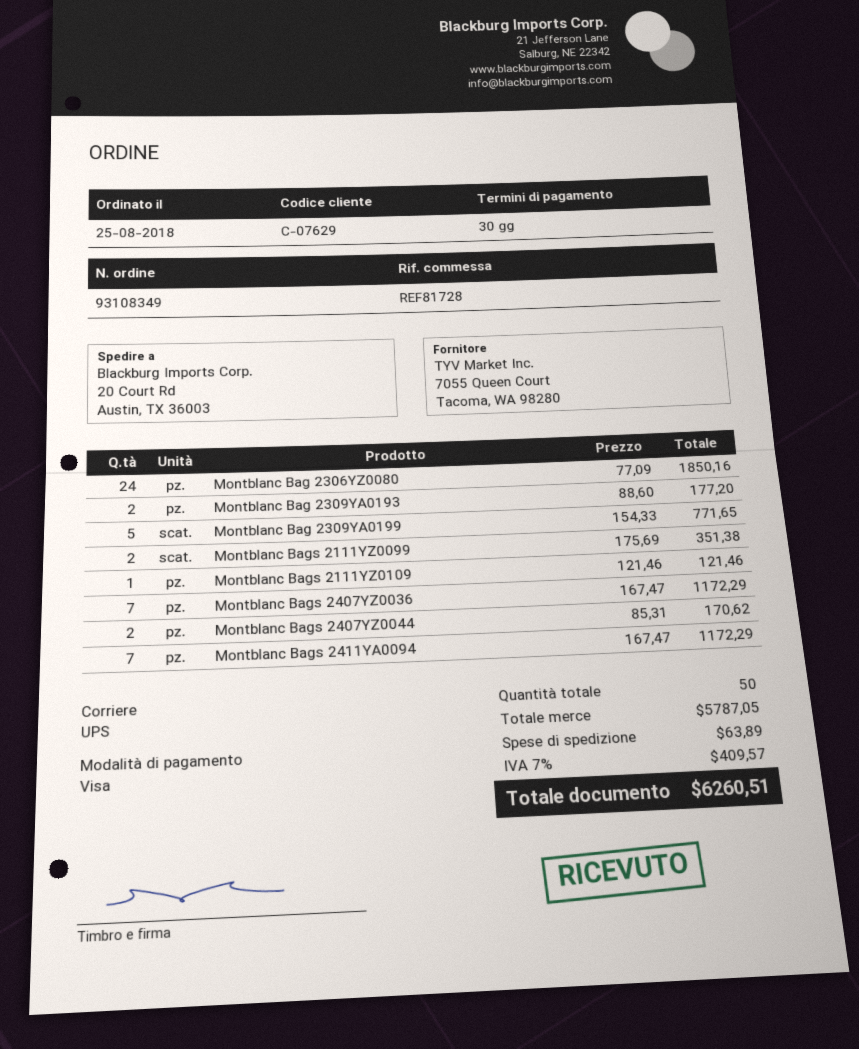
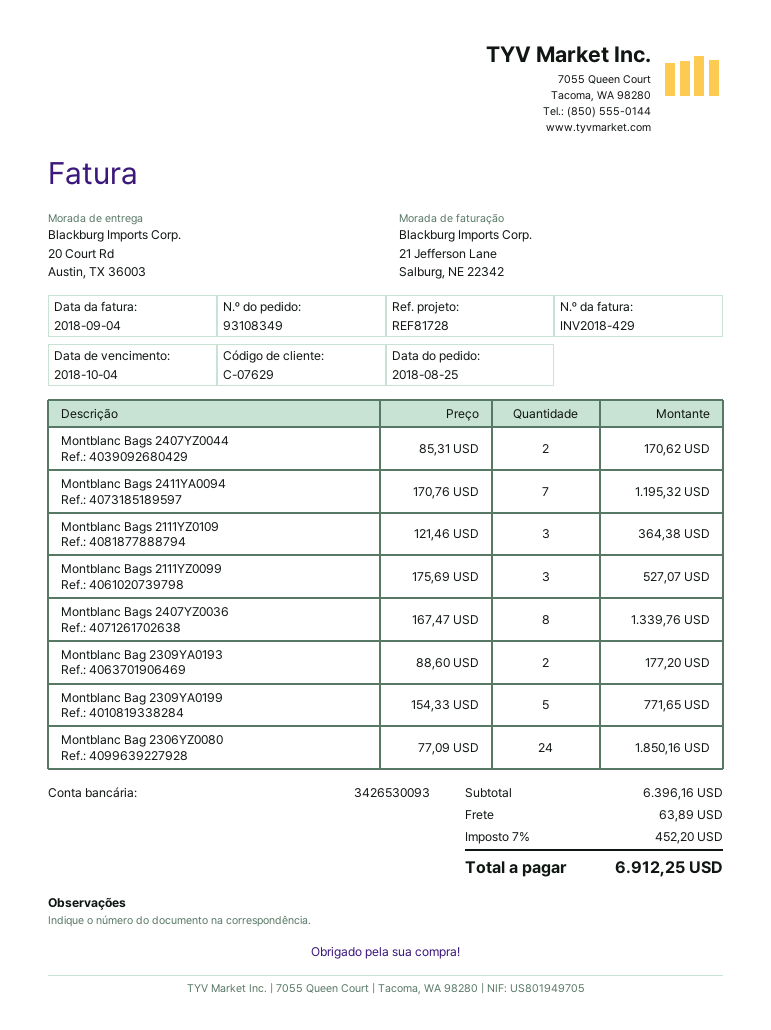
Montblanc Bags 2111YZ0099: 2 x 175.69 = 351.38 -> 3 x 175.69 = 527.07
Montblanc Bags 2111YZ0109: 1 x 121.46 = 121.46 -> 3 x 121.46 = 364.38
Montblanc Bags 2407YZ0036: 7 x 167.47 = 1172.29 -> 8 x 167.47 = 1339.76
Montblanc Bags 2411YA0094: 7 x 167.47 = 1172.29 -> 7 x 170.76 = 1195.32
subtotal: 5787.05 -> 6396.16
tax: 7% = 409.57 -> 7% = 452.20
total: 6260.51 -> 6912.25

